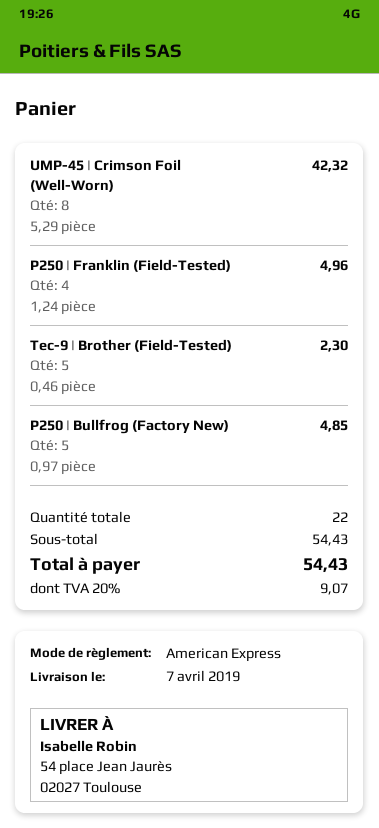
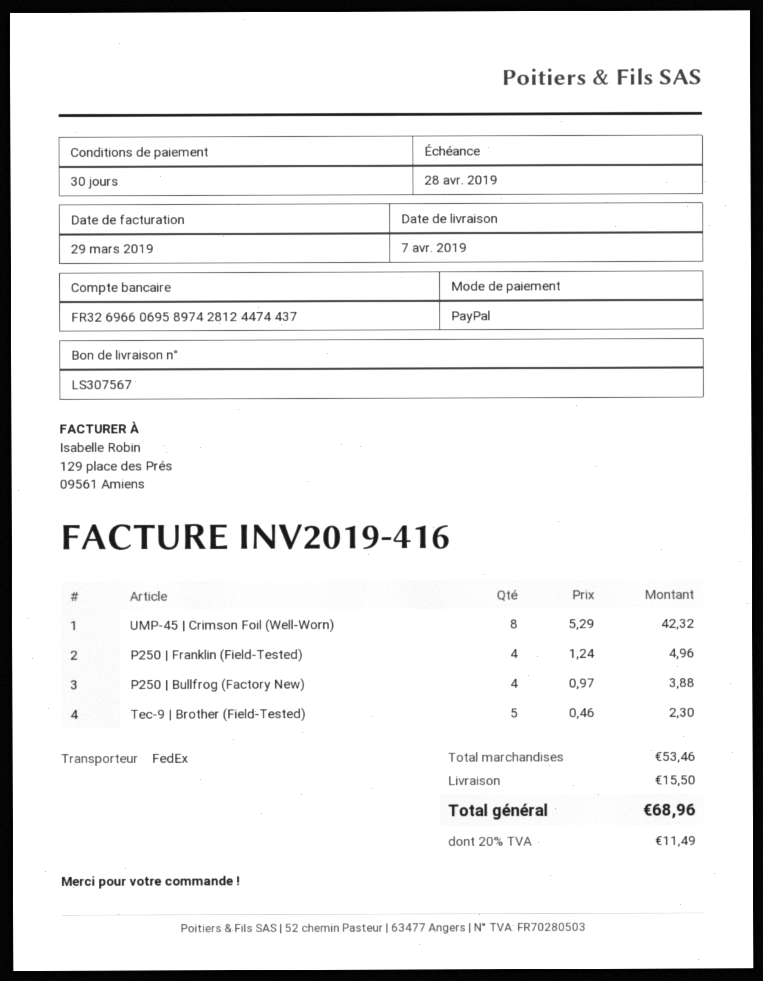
payment method: American Express -> PayPal
P250 | Bullfrog (Factory New): 5 x 0.97 = 4.85 -> 4 x 0.97 = 3.88
subtotal: 54.43 -> 53.46
shipping: none -> 15.50
tax: 20% = 9.07 -> 20% = 11.49
total: 54.43 -> 68.96

